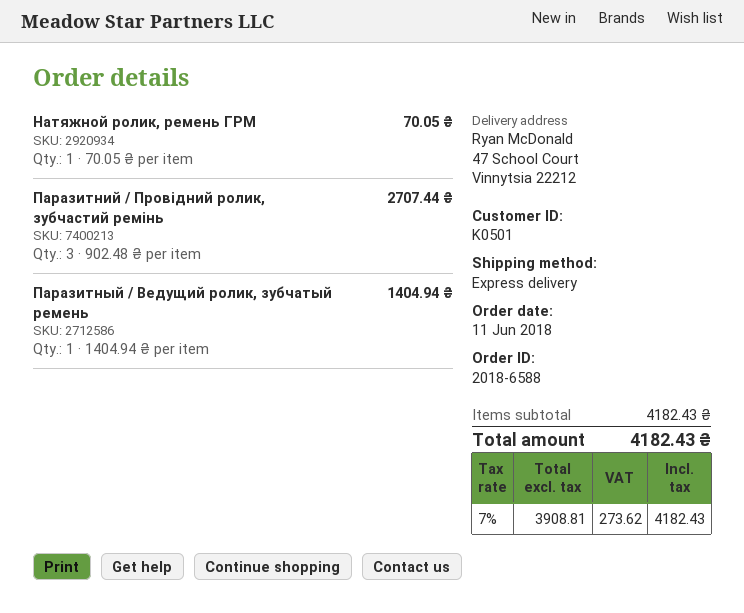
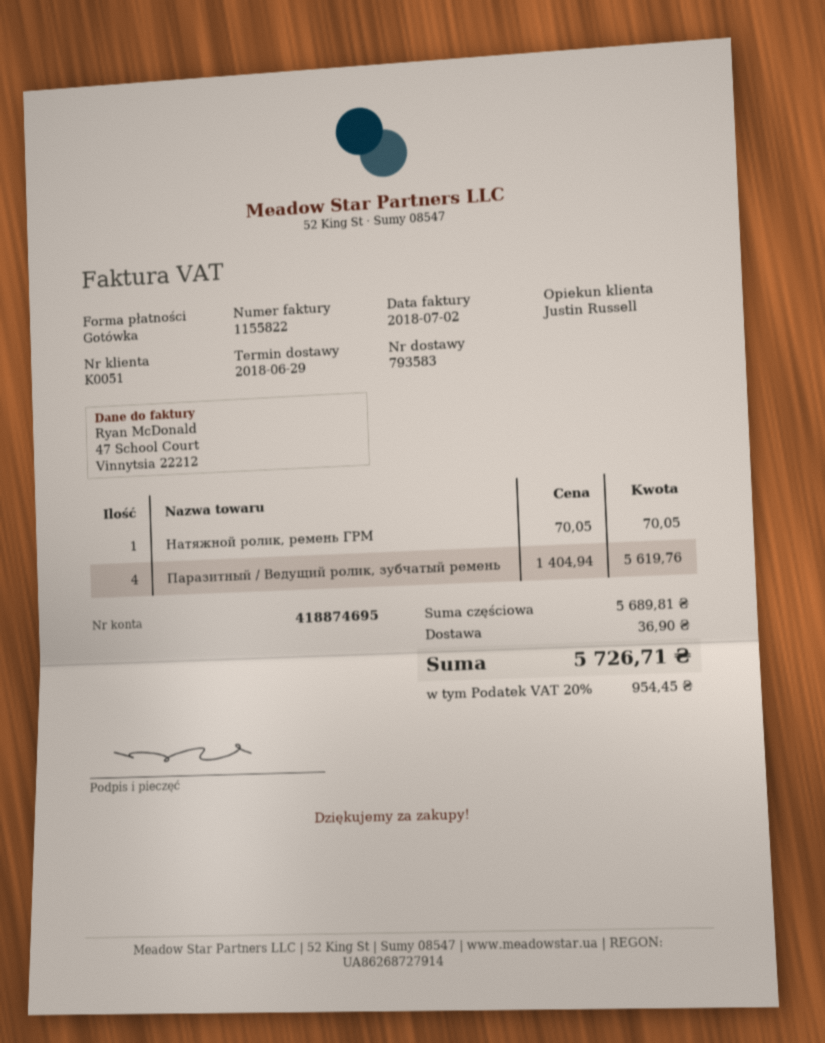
customer number: K0501 -> K0051
Паразитний / Провідний ролик, зубчастий ремінь: 3 x 902.48 = 2707.44 -> none
Паразитный / Ведущий ролик, зубчатый ремень: 1 x 1404.94 = 1404.94 -> 4 x 1404.94 = 5619.76
subtotal: 4182.43 -> 5689.81
shipping: none -> 36.90
tax: 7% = 273.62 -> 20% = 954.45
total: 4182.43 -> 5726.71

